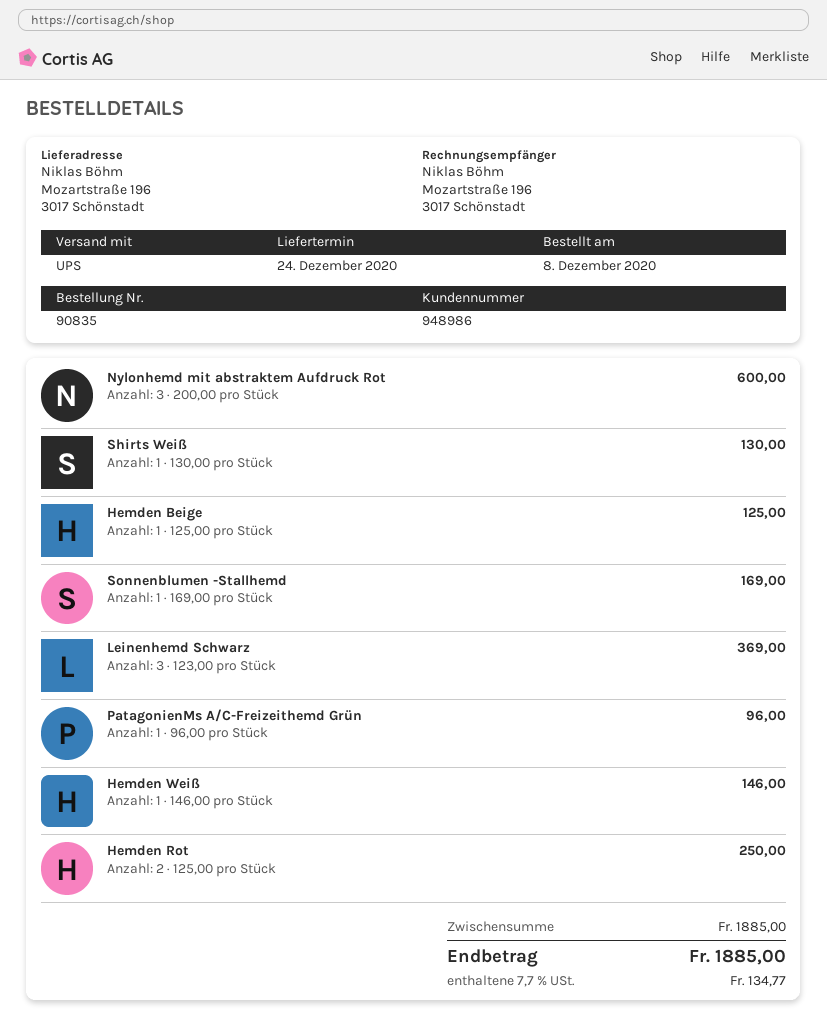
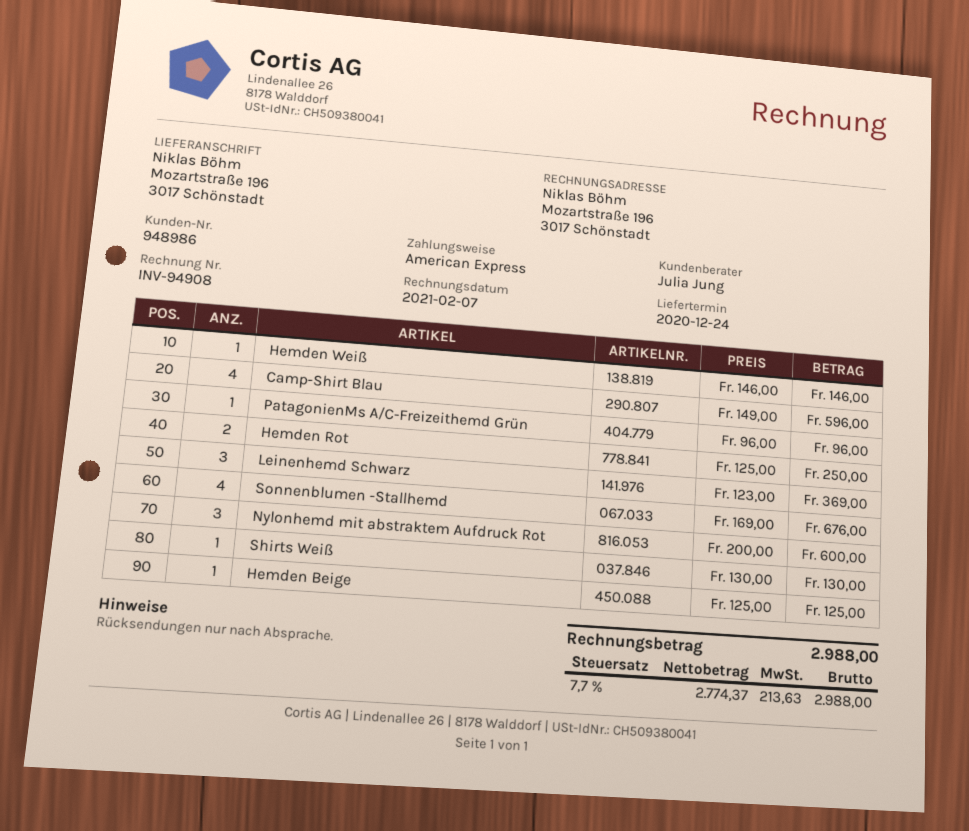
Sonnenblumen -Stallhemd: 1 x 169.00 = 169.00 -> 4 x 169.00 = 676.00
Camp-Shirt Blau: none -> 4 x 149.00 = 596.00
tax: 7.7% = 134.77 -> 7.7% = 213.63
total: 1885.00 -> 2988.00

